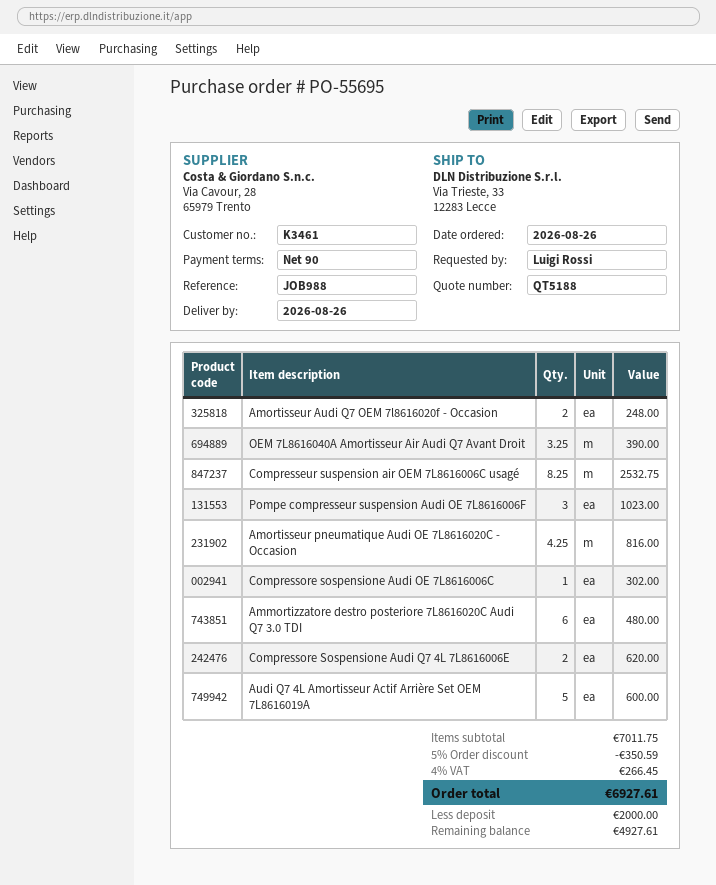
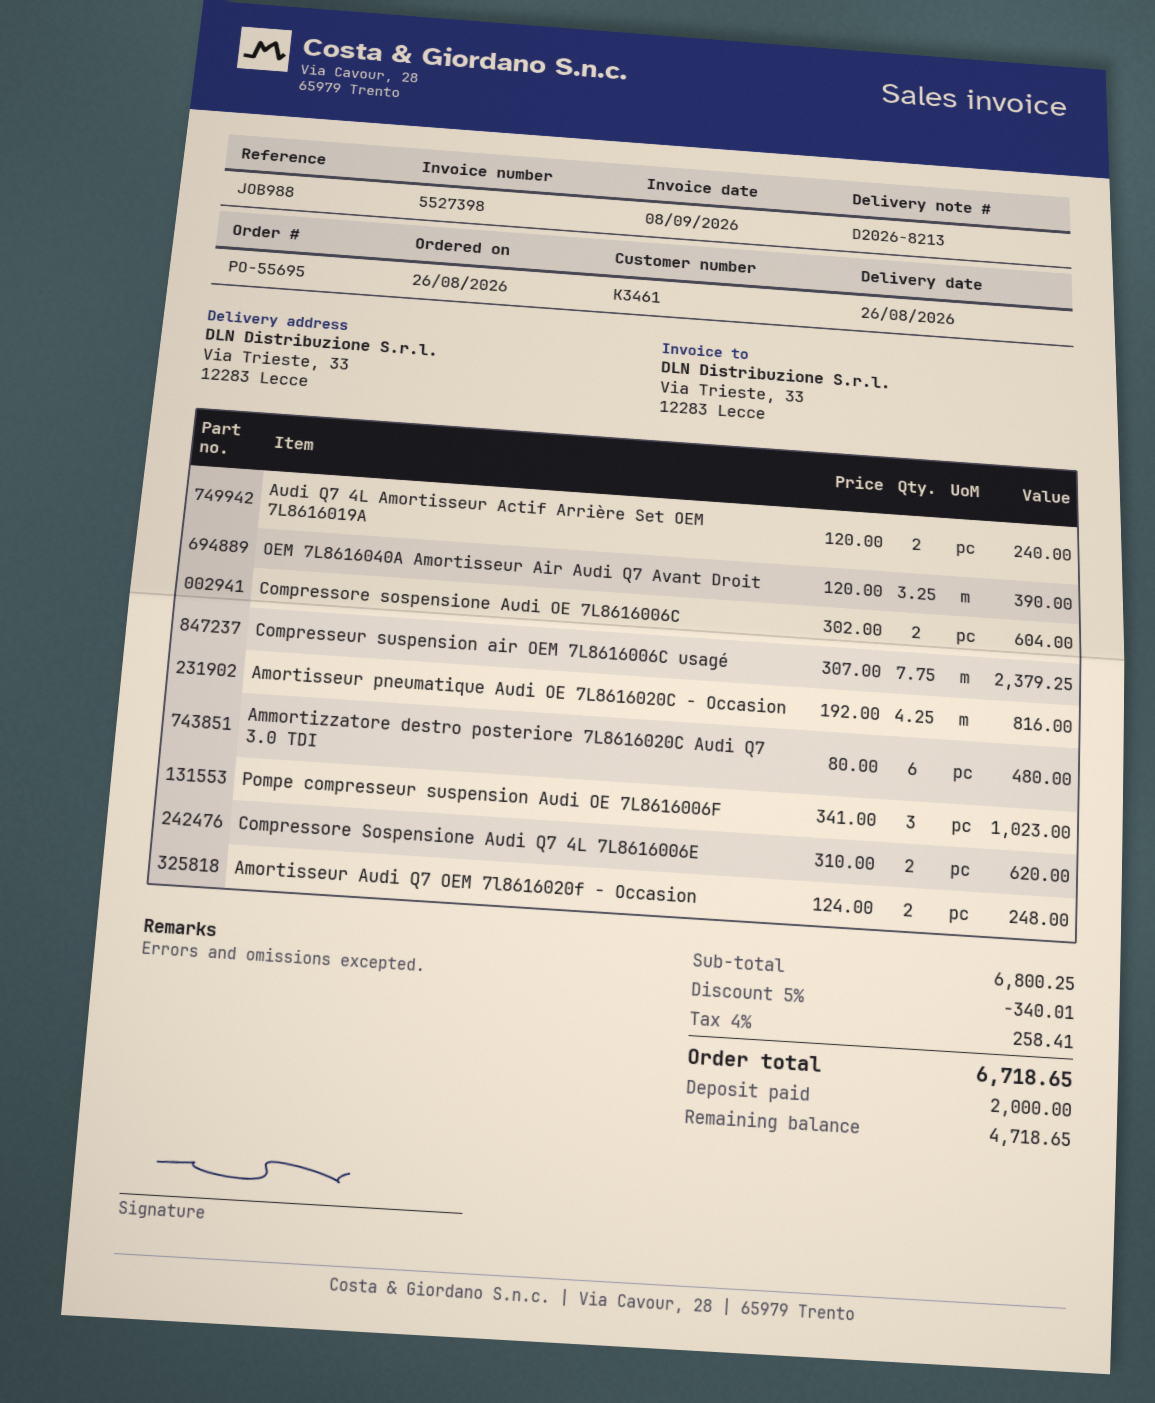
Compresseur suspension air OEM 7L8616006C usagé: 8.25 for 2532.75 -> 7.75 for 2379.25
Compressore sospensione Audi OE 7L8616006C: 1 for 302.00 -> 2 for 604.00
Audi Q7 4L Amortisseur Actif Arrière Set OEM 7L8616019A: 5 for 600.00 -> 2 for 240.00
subtotal: 7011.75 -> 6800.25
discount: 5% = 350.59 -> 5% = 340.01
tax: 4% = 266.45 -> 4% = 258.41
total: 6927.61 -> 6718.65
balance: 4927.61 -> 4718.65

